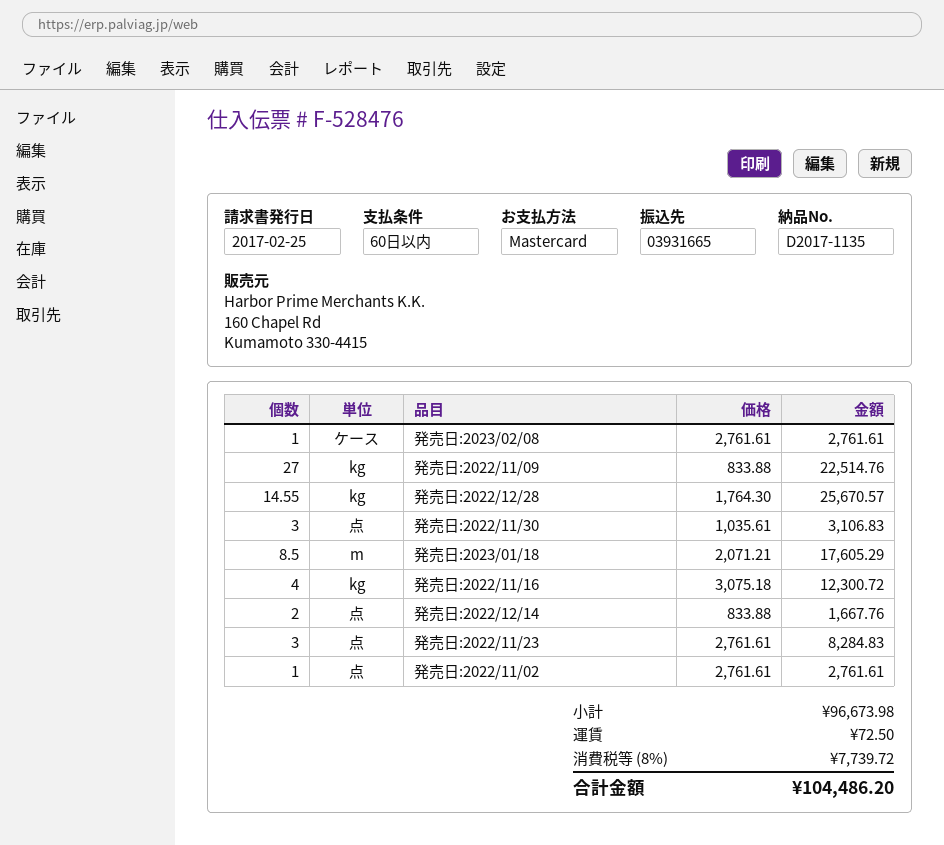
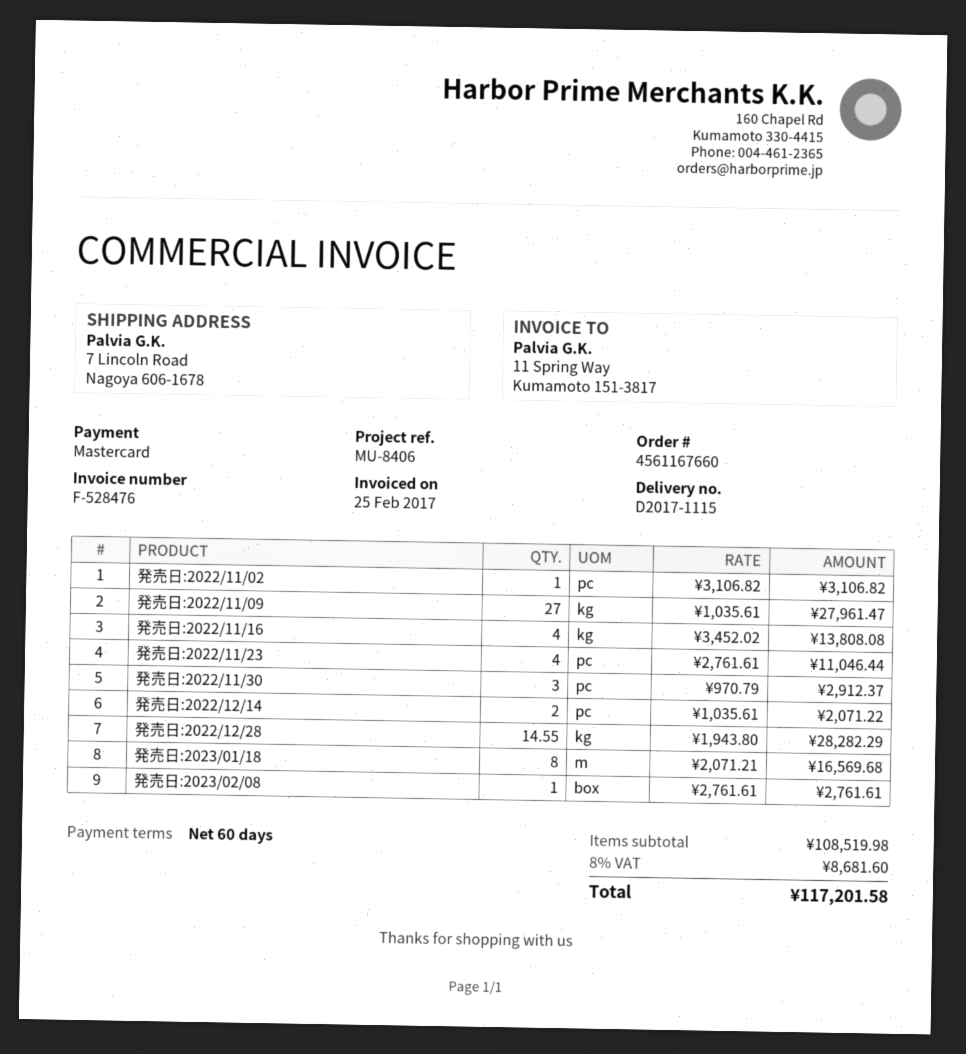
delivery note number: D2017-1135 -> D2017-1115
発売日:2022/11/09: 27 x 833.88 = 22514.76 -> 27 x 1035.61 = 27961.47
発売日:2022/12/28: 14.55 x 1764.30 = 25670.57 -> 14.55 x 1943.80 = 28282.29
発売日:2022/11/30: 3 x 1035.61 = 3106.83 -> 3 x 970.79 = 2912.37
発売日:2023/01/18: 8.5 x 2071.21 = 17605.29 -> 8 x 2071.21 = 16569.68
発売日:2022/11/16: 4 x 3075.18 = 12300.72 -> 4 x 3452.02 = 13808.08
発売日:2022/12/14: 2 x 833.88 = 1667.76 -> 2 x 1035.61 = 2071.22
発売日:2022/11/23: 3 x 2761.61 = 8284.83 -> 4 x 2761.61 = 11046.44
発売日:2022/11/02: 1 x 2761.61 = 2761.61 -> 1 x 3106.82 = 3106.82
subtotal: 96673.98 -> 108519.98
shipping: 72.50 -> none
tax: 8% = 7739.72 -> 8% = 8681.60
total: 104486.20 -> 117201.58

